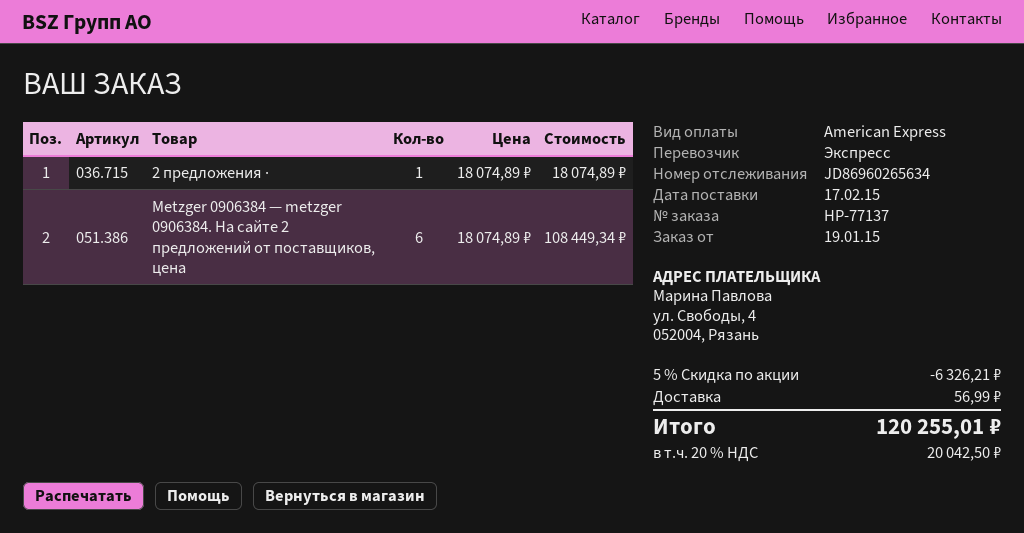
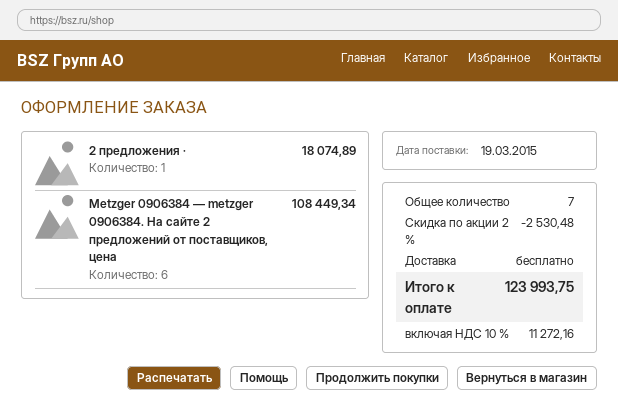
delivery date: 2015-02-17 -> 2015-03-19
discount: 5% = 6326.21 -> 2% = 2530.48
shipping: 56.99 -> 0.00
tax: 20% = 20042.50 -> 10% = 11272.16
total: 120255.01 -> 123993.75

